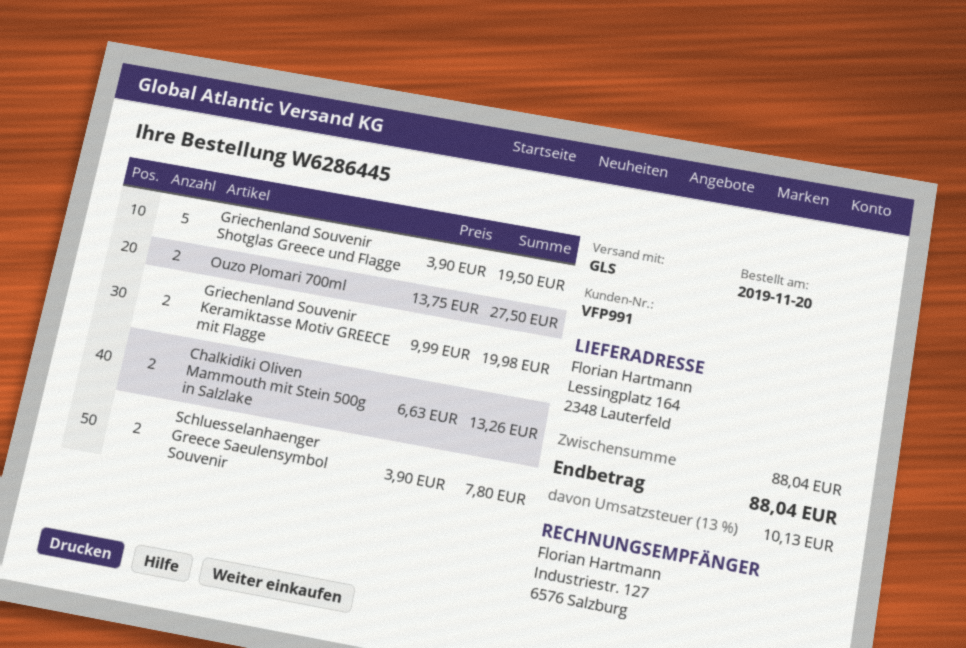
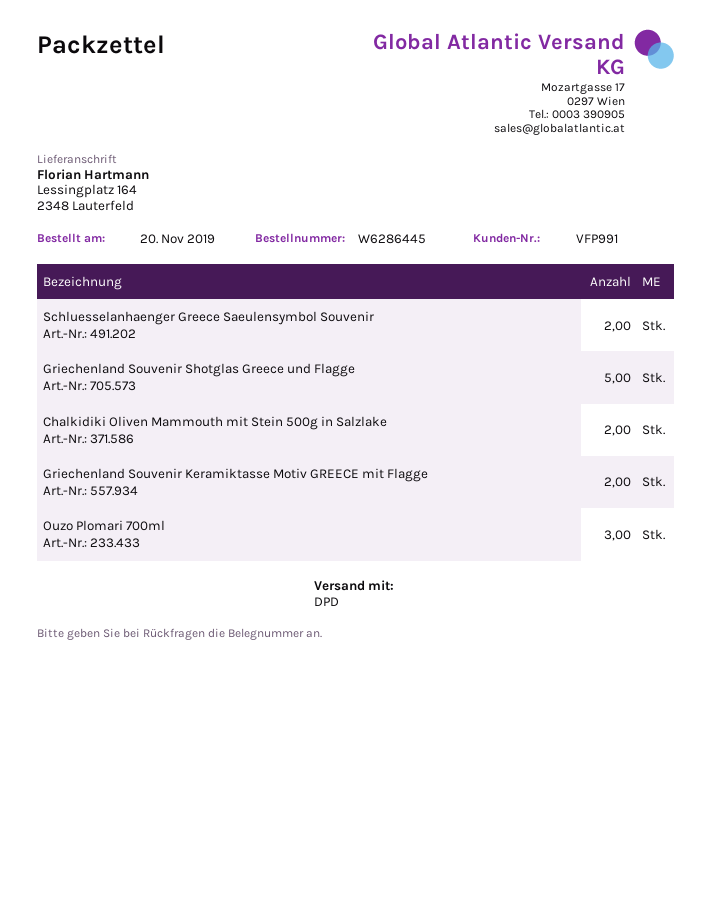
shipping method: GLS -> DPD
Ouzo Plomari 700ml: 2 -> 3

